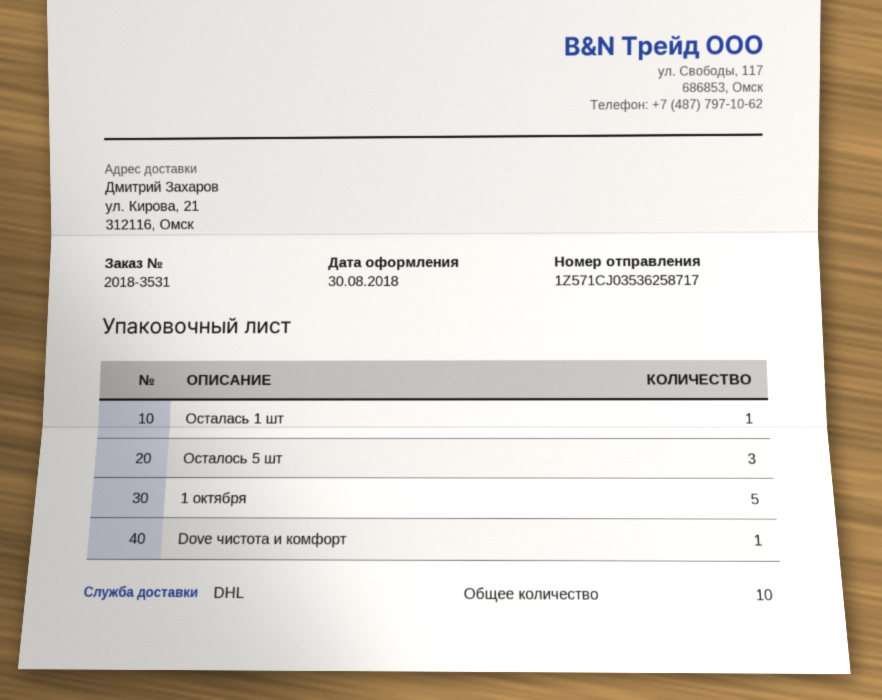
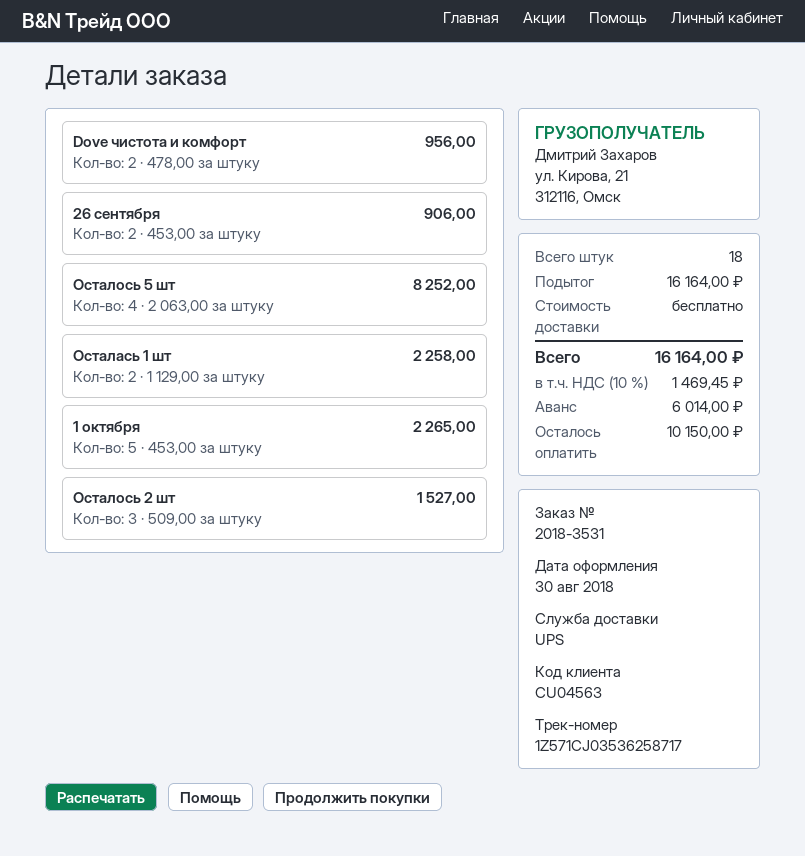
shipping method: DHL -> UPS
Осталась 1 шт: 1 -> 2
Осталось 5 шт: 3 -> 4
Dove чистота и комфорт: 1 -> 2
26 сентября: none -> 2
Осталось 2 шт: none -> 3
total quantity: 10 -> 18

